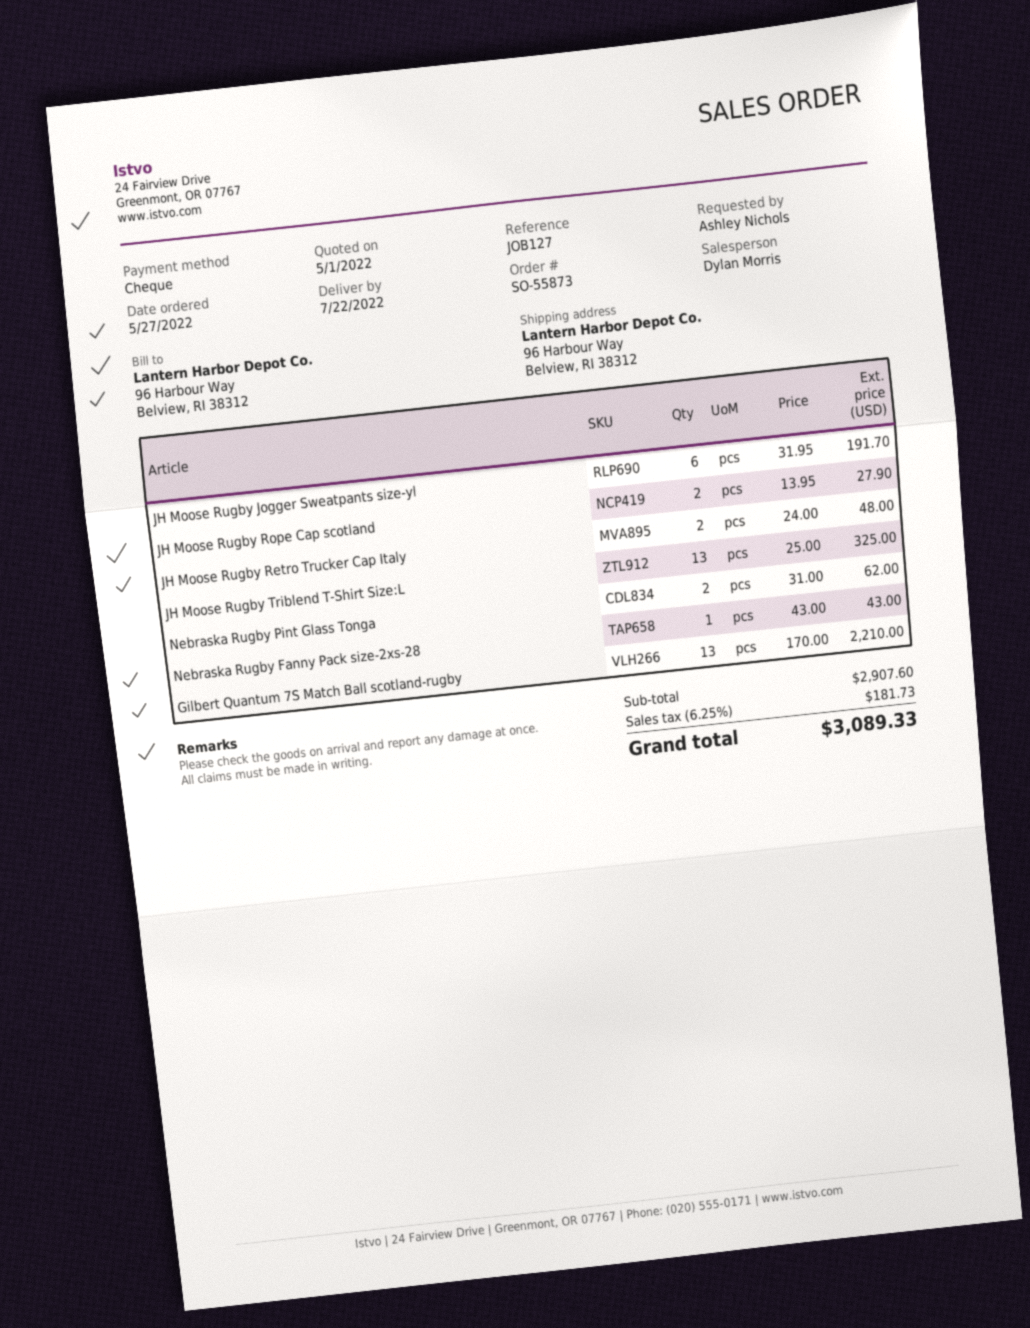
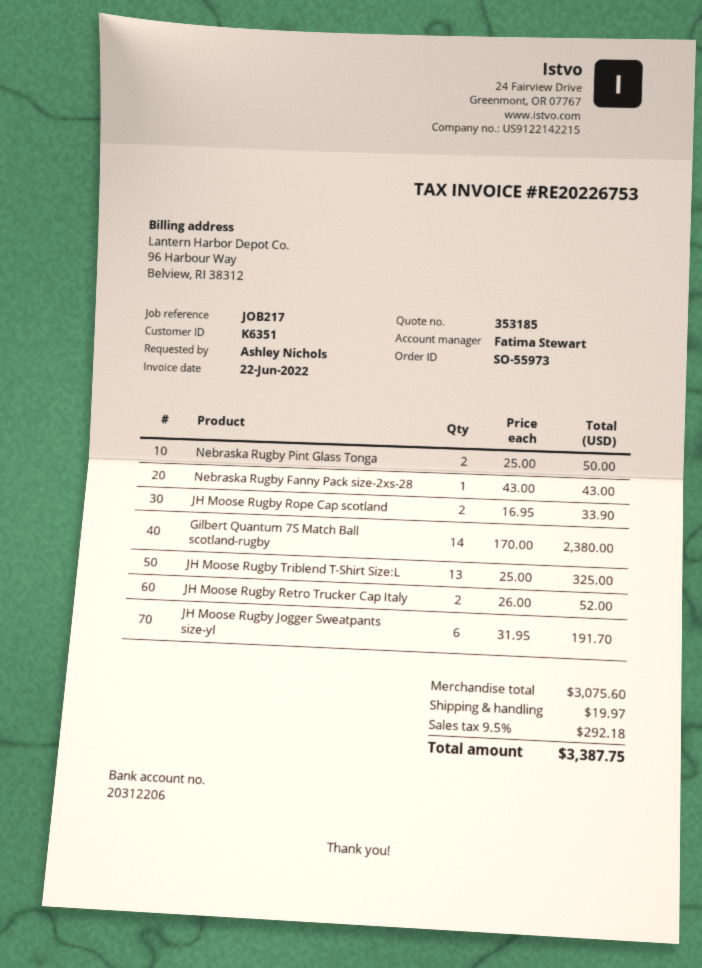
order number: SO-55873 -> SO-55973
reference: JOB127 -> JOB217
sales rep: Dylan Morris -> Fatima Stewart
JH Moose Rugby Rope Cap scotland: 2 x 13.95 = 27.90 -> 2 x 16.95 = 33.90
JH Moose Rugby Retro Trucker Cap Italy: 2 x 24.00 = 48.00 -> 2 x 26.00 = 52.00
Nebraska Rugby Pint Glass Tonga: 2 x 31.00 = 62.00 -> 2 x 25.00 = 50.00
Gilbert Quantum 7S Match Ball scotland-rugby: 13 x 170.00 = 2210.00 -> 14 x 170.00 = 2380.00
subtotal: 2907.60 -> 3075.60
shipping: none -> 19.97
tax: 6.25% = 181.73 -> 9.5% = 292.18
total: 3089.33 -> 3387.75

